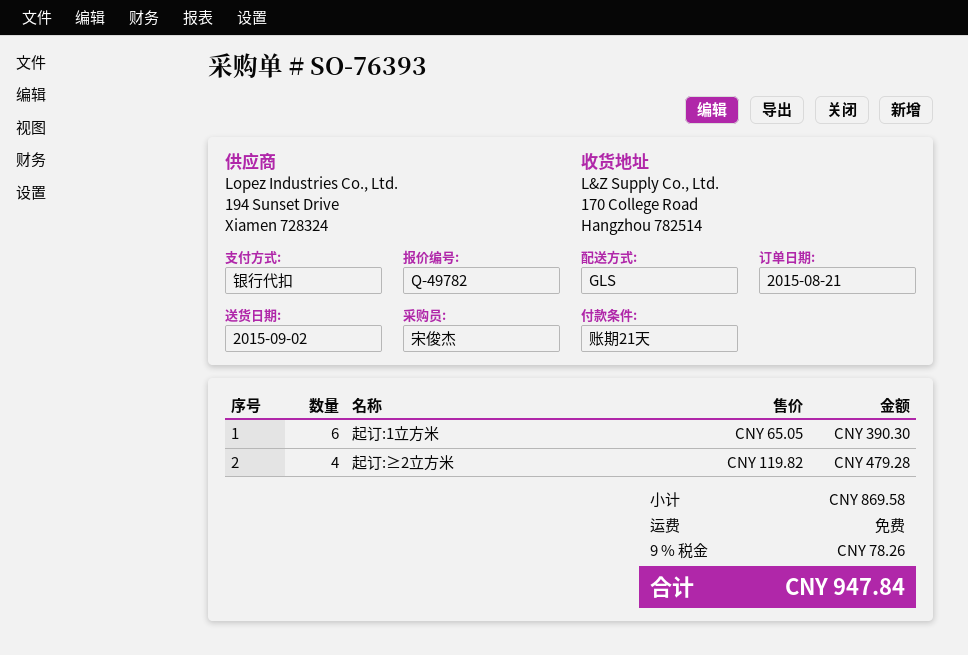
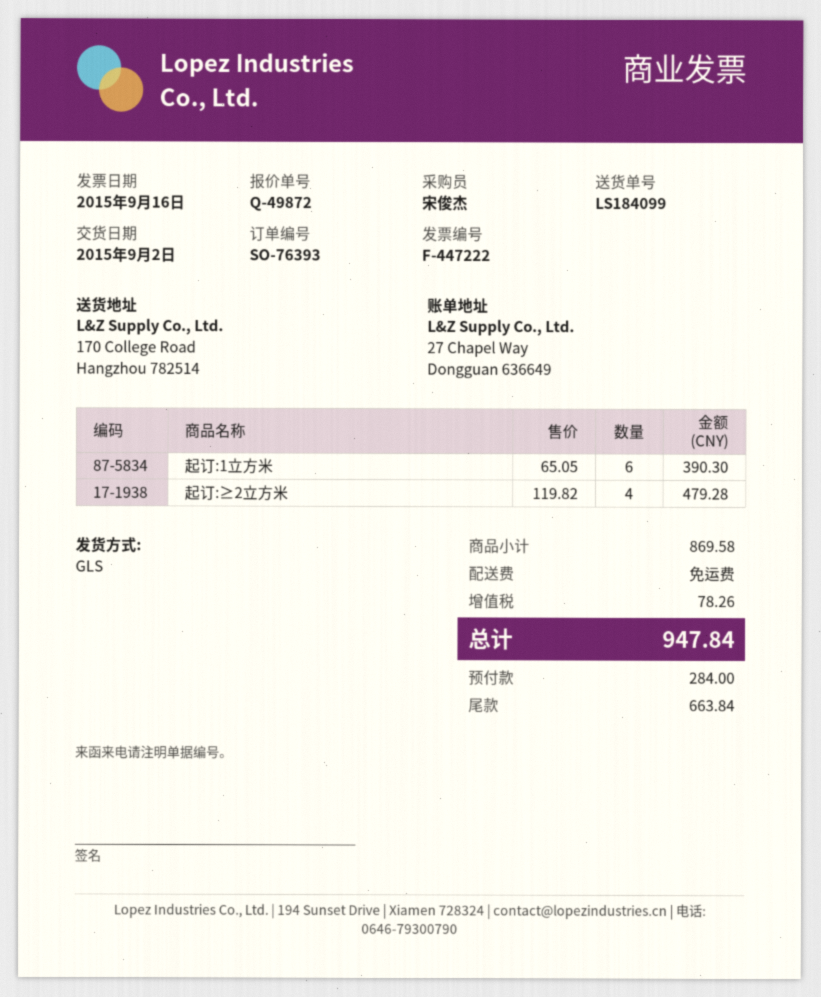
quote number: Q-49782 -> Q-49872

